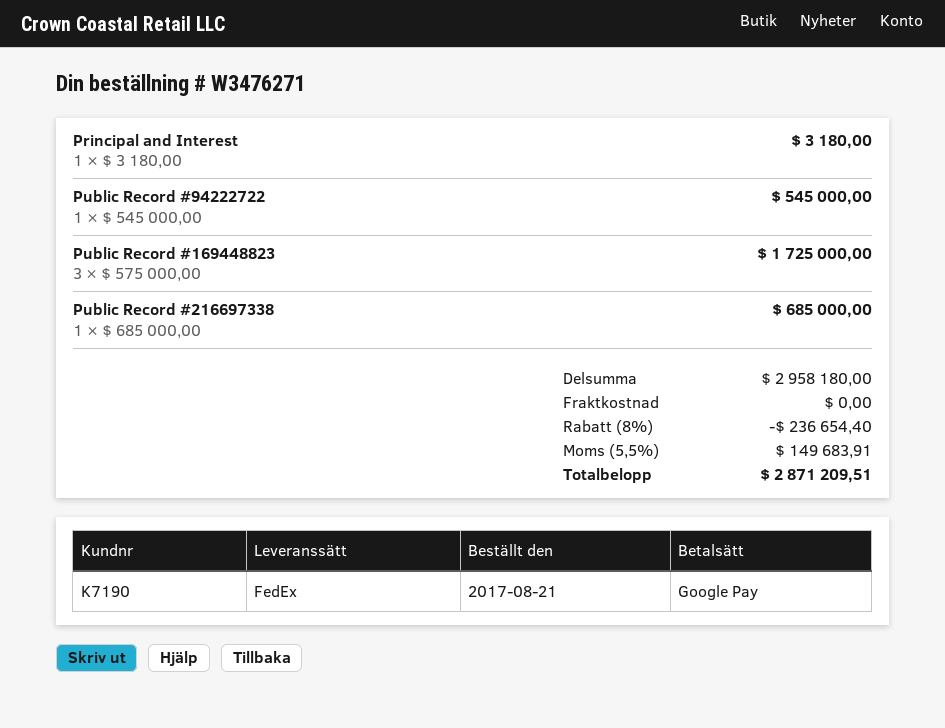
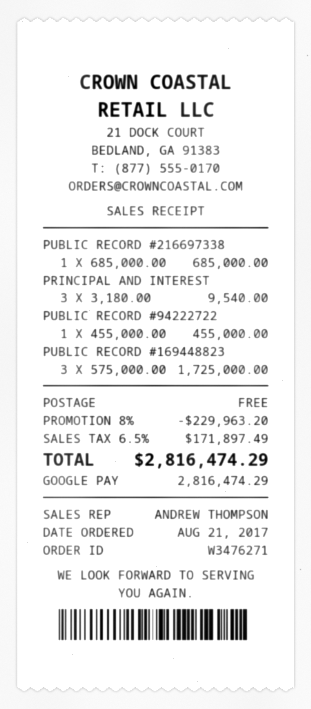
Principal and Interest: 1 x 3180.00 = 3180.00 -> 3 x 3180.00 = 9540.00
Public Record #94222722: 1 x 545000.00 = 545000.00 -> 1 x 455000.00 = 455000.00
discount: 8% = 236654.40 -> 8% = 229963.20
tax: 5.5% = 149683.91 -> 6.5% = 171897.49
total: 2871209.51 -> 2816474.29

